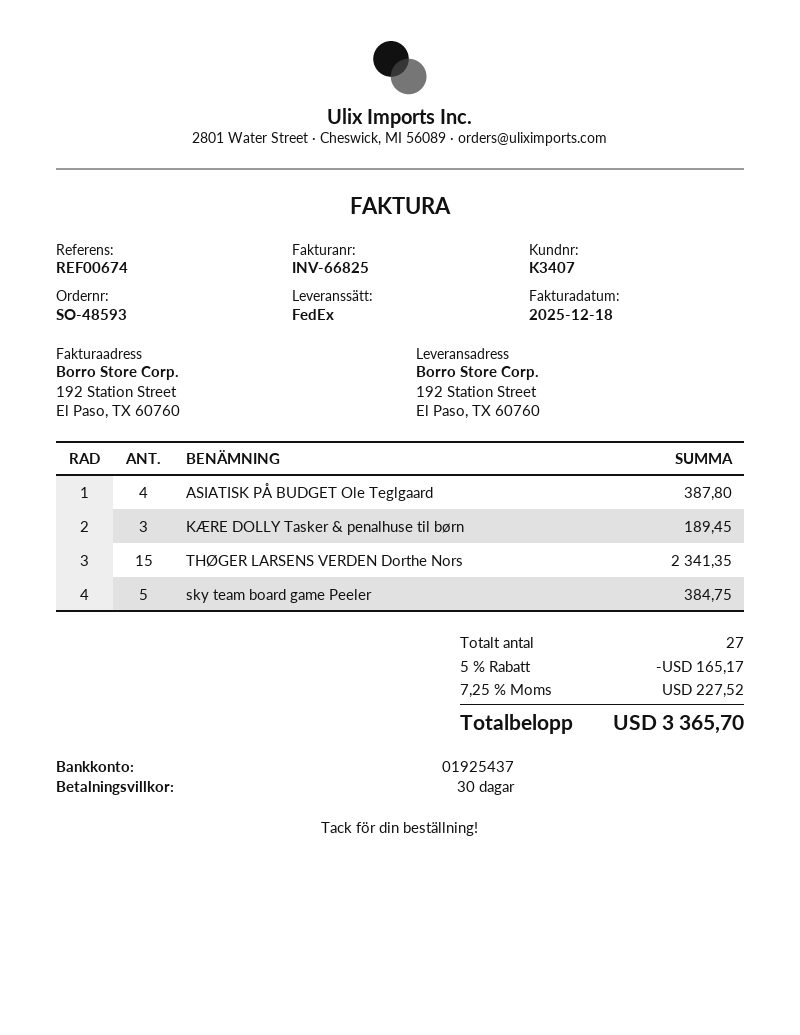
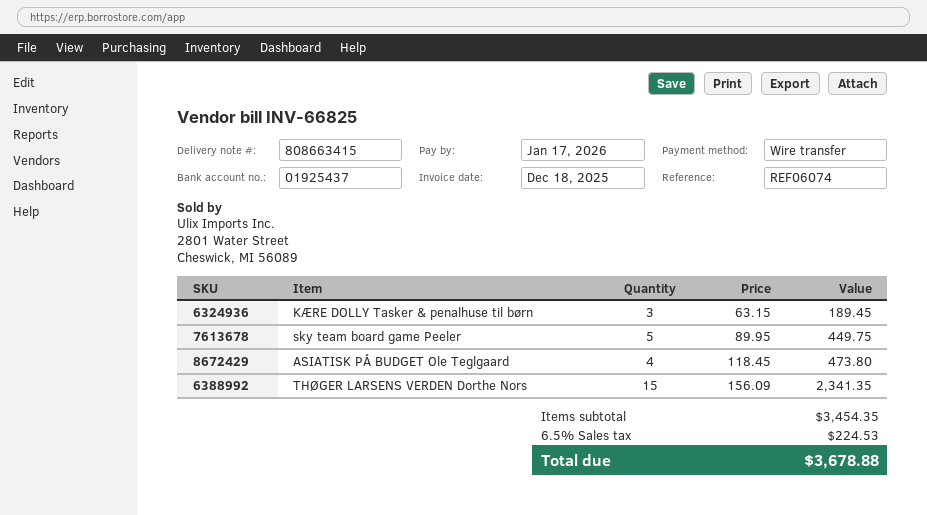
reference: REF00674 -> REF06074
ASIATISK PÅ BUDGET Ole Teglgaard: 4 for 387.80 -> 4 for 473.80
sky team board game Peeler: 5 for 384.75 -> 5 for 449.75
discount: 5% = 165.17 -> none
tax: 7.25% = 227.52 -> 6.5% = 224.53
total: 3365.70 -> 3678.88

